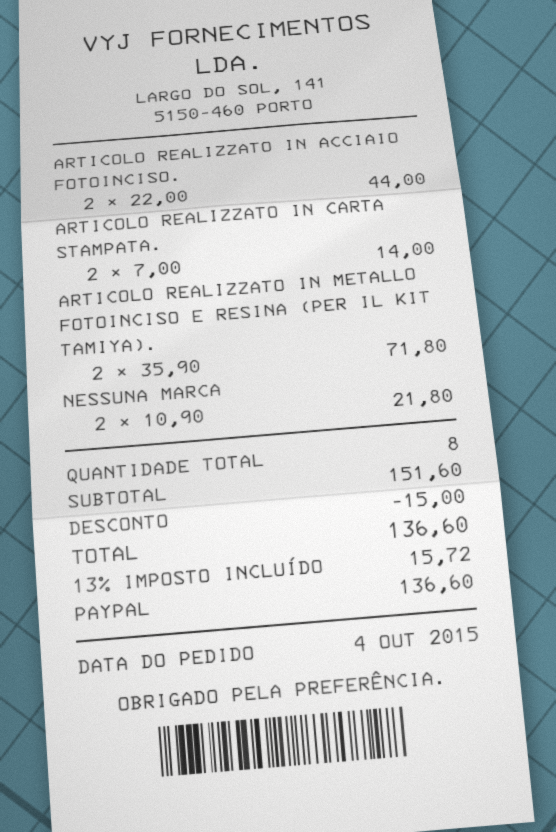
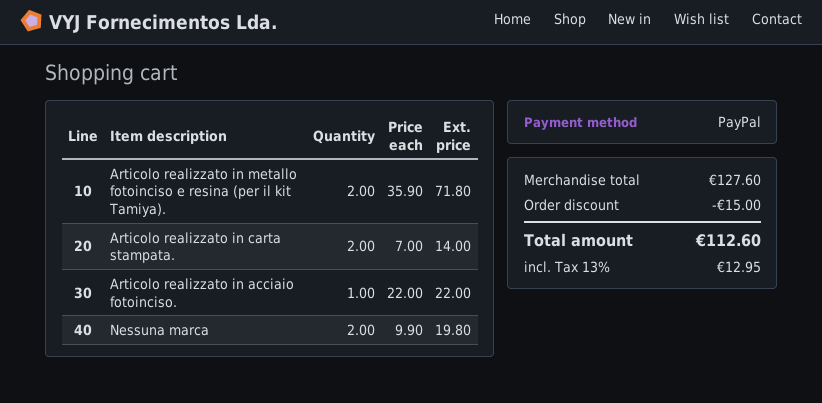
ARTICOLO REALIZZATO IN ACCIAIO FOTOINCISO.: 2 x 22.00 = 44.00 -> 1 x 22.00 = 22.00
NESSUNA MARCA: 2 x 10.90 = 21.80 -> 2 x 9.90 = 19.80
subtotal: 151.60 -> 127.60
tax: 13% = 15.72 -> 13% = 12.95
total: 136.60 -> 112.60

